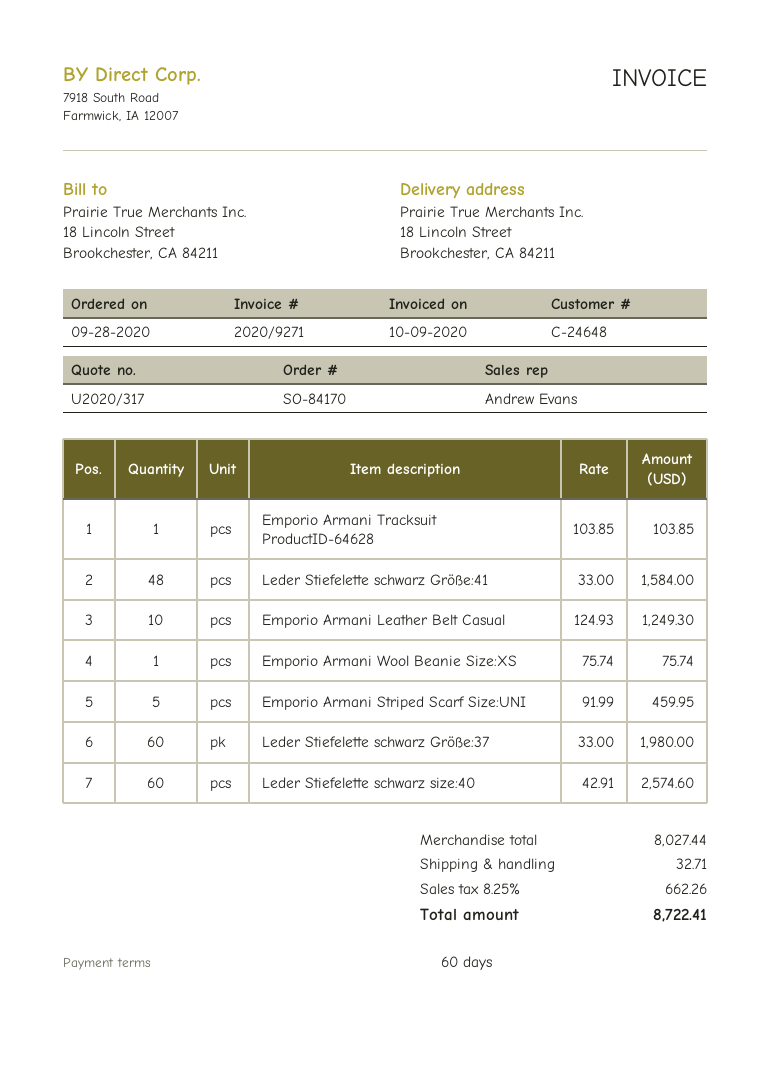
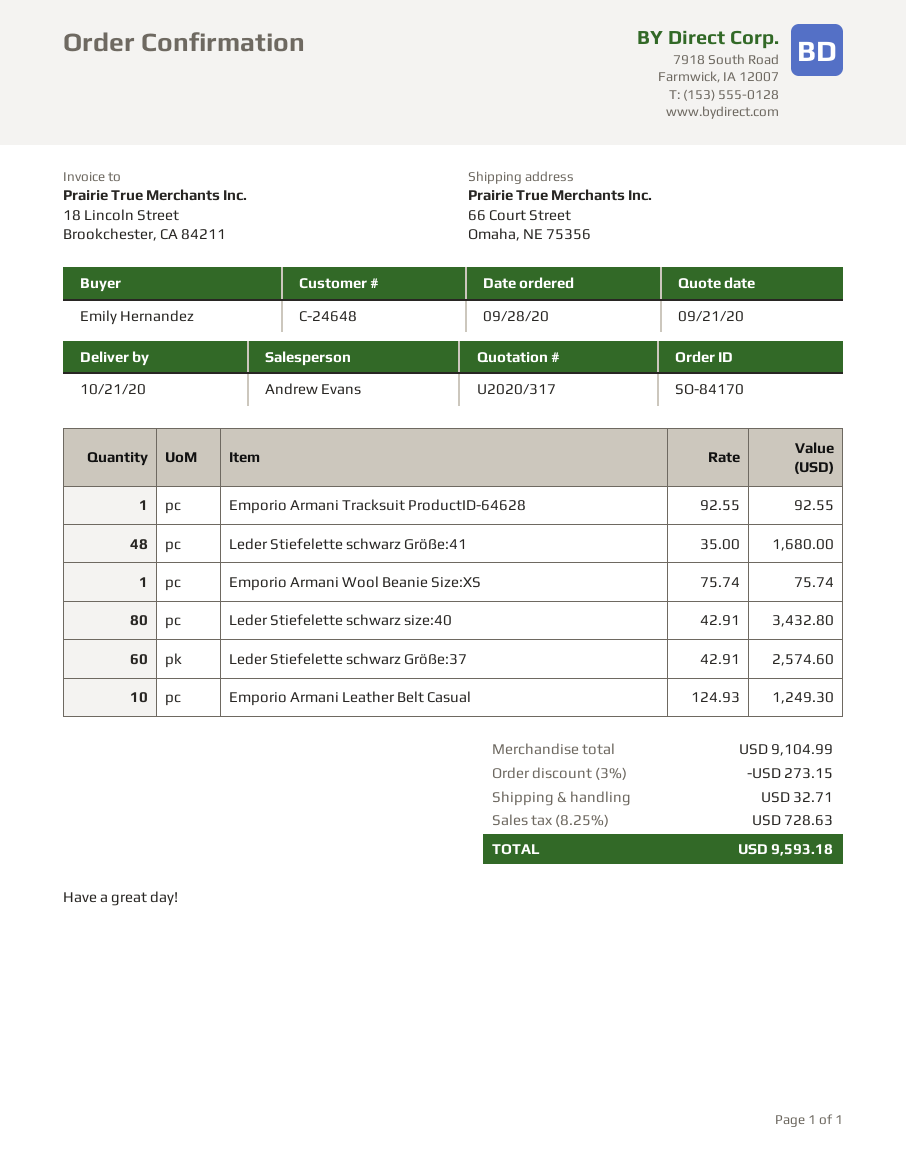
ship to: 18 Lincoln Street, Brookchester, CA 84211 -> 66 Court Street, Omaha, NE 75356
Emporio Armani Tracksuit ProductID-64628: 1 x 103.85 = 103.85 -> 1 x 92.55 = 92.55
Leder Stiefelette schwarz Größe:41: 48 x 33.00 = 1584.00 -> 48 x 35.00 = 1680.00
Emporio Armani Striped Scarf Size:UNI: 5 x 91.99 = 459.95 -> none
Leder Stiefelette schwarz Größe:37: 60 x 33.00 = 1980.00 -> 60 x 42.91 = 2574.60
Leder Stiefelette schwarz size:40: 60 x 42.91 = 2574.60 -> 80 x 42.91 = 3432.80
subtotal: 8027.44 -> 9104.99
discount: none -> 3% = 273.15
tax: 8.25% = 662.26 -> 8.25% = 728.63
total: 8722.41 -> 9593.18

